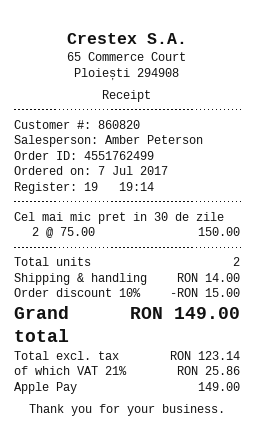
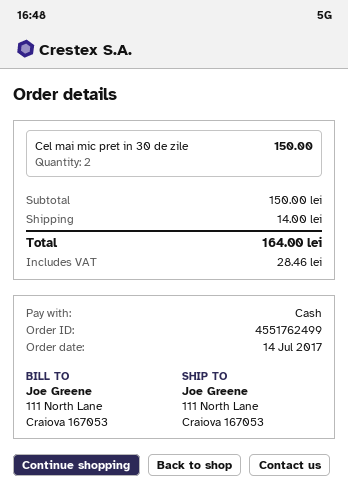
order date: 2017-07-07 -> 2017-07-14
payment method: Apple Pay -> cash
discount: 10% = 15.00 -> none
tax: 25.86 -> 28.46
total: 149.00 -> 164.00

